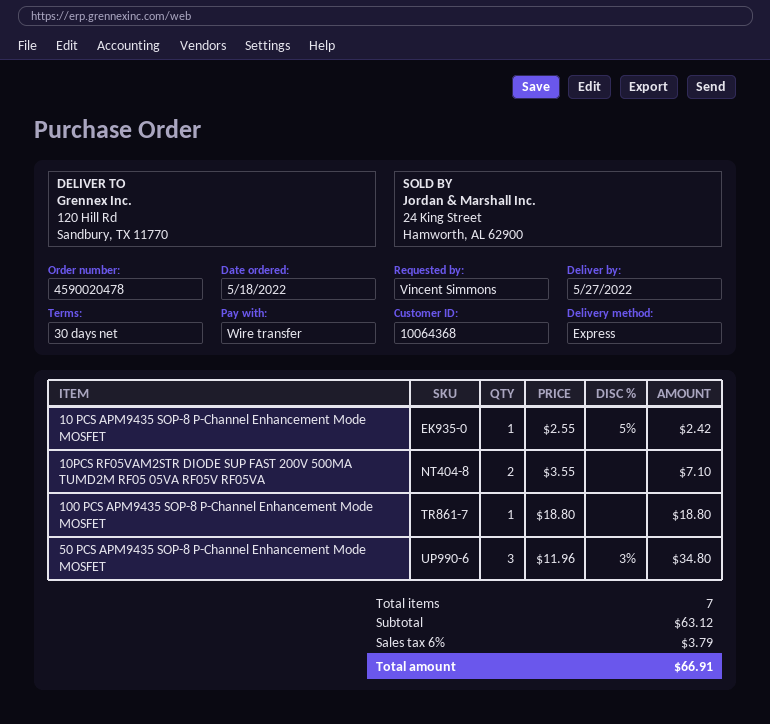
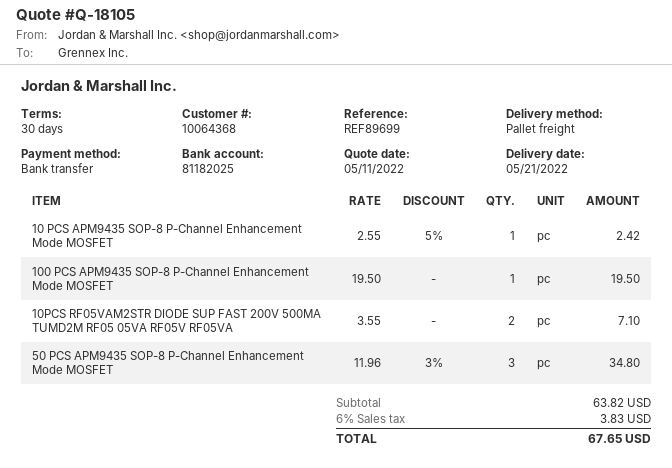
delivery date: 2022-05-27 -> 2022-05-21
shipping method: express -> pallet freight
100 PCS APM9435 SOP-8 P-Channel Enhancement Mode MOSFET: 1 x 18.80 = 18.80 -> 1 x 19.50 = 19.50
subtotal: 63.12 -> 63.82
tax: 6% = 3.79 -> 6% = 3.83
total: 66.91 -> 67.65

